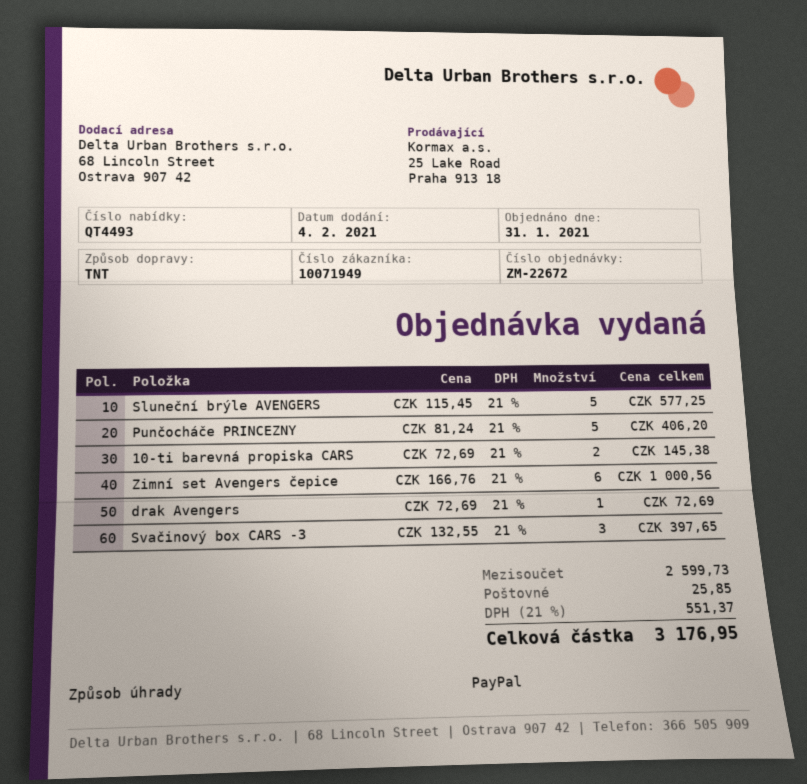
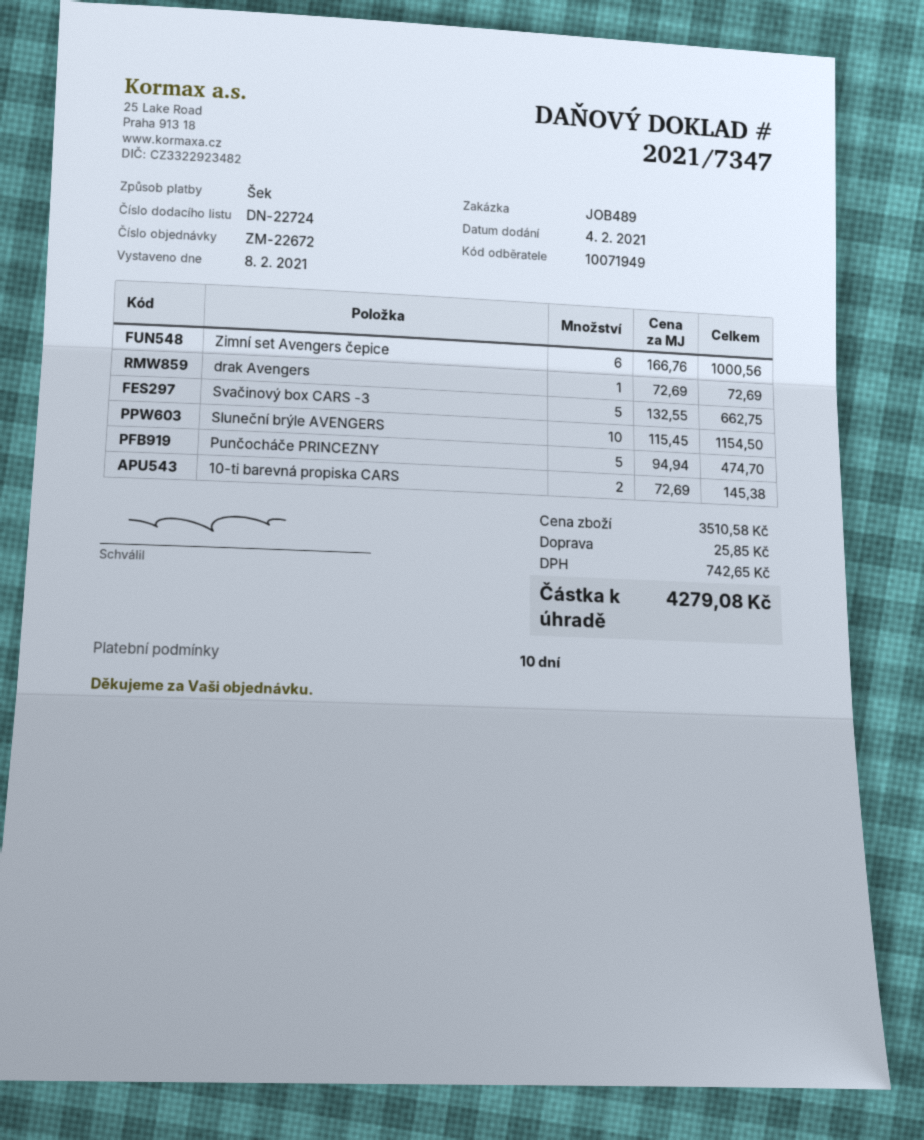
payment method: PayPal -> cheque
Sluneční brýle AVENGERS: 5 x 115.45 = 577.25 -> 10 x 115.45 = 1154.50
Punčocháče PRINCEZNY: 5 x 81.24 = 406.20 -> 5 x 94.94 = 474.70
Svačinový box CARS -3: 3 x 132.55 = 397.65 -> 5 x 132.55 = 662.75
subtotal: 2599.73 -> 3510.58
tax: 551.37 -> 742.65
total: 3176.95 -> 4279.08

